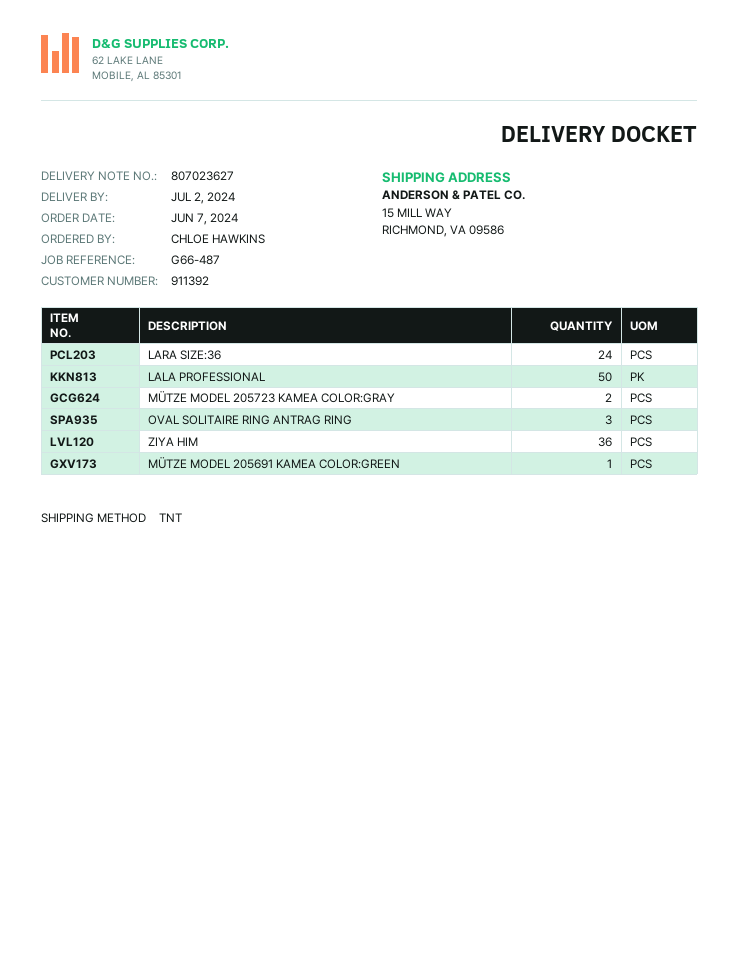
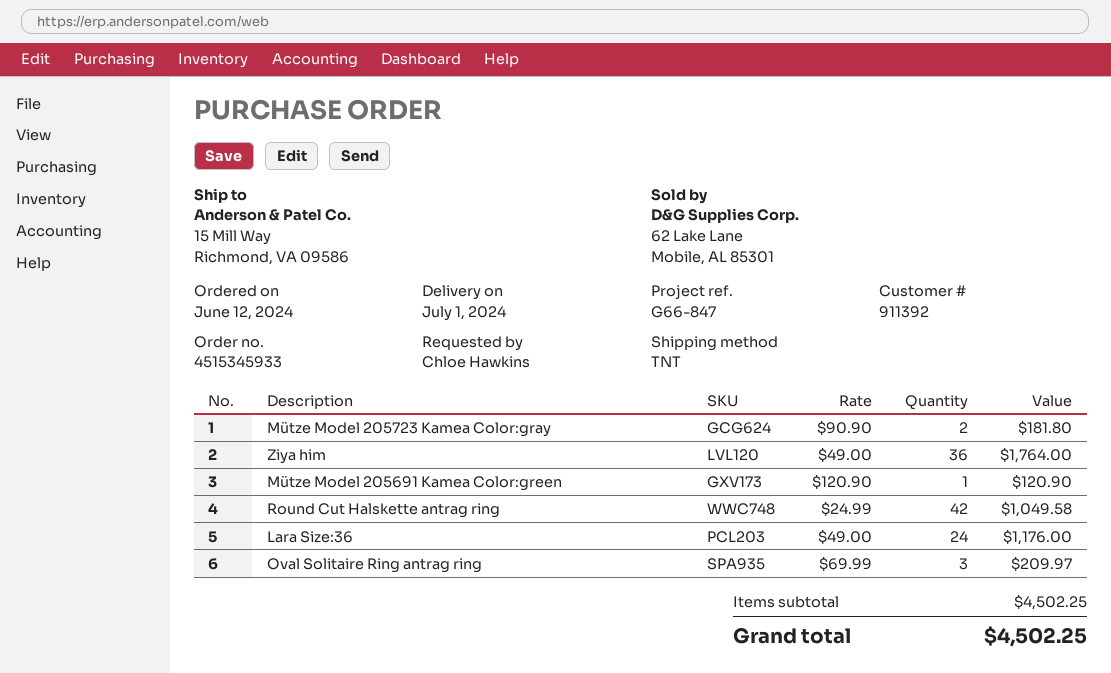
order date: 2024-06-07 -> 2024-06-12
delivery date: 2024-07-02 -> 2024-07-01
reference: G66-487 -> G66-847
LALA PROFESSIONAL: 50 -> none
Round Cut Halskette antrag ring: none -> 42

